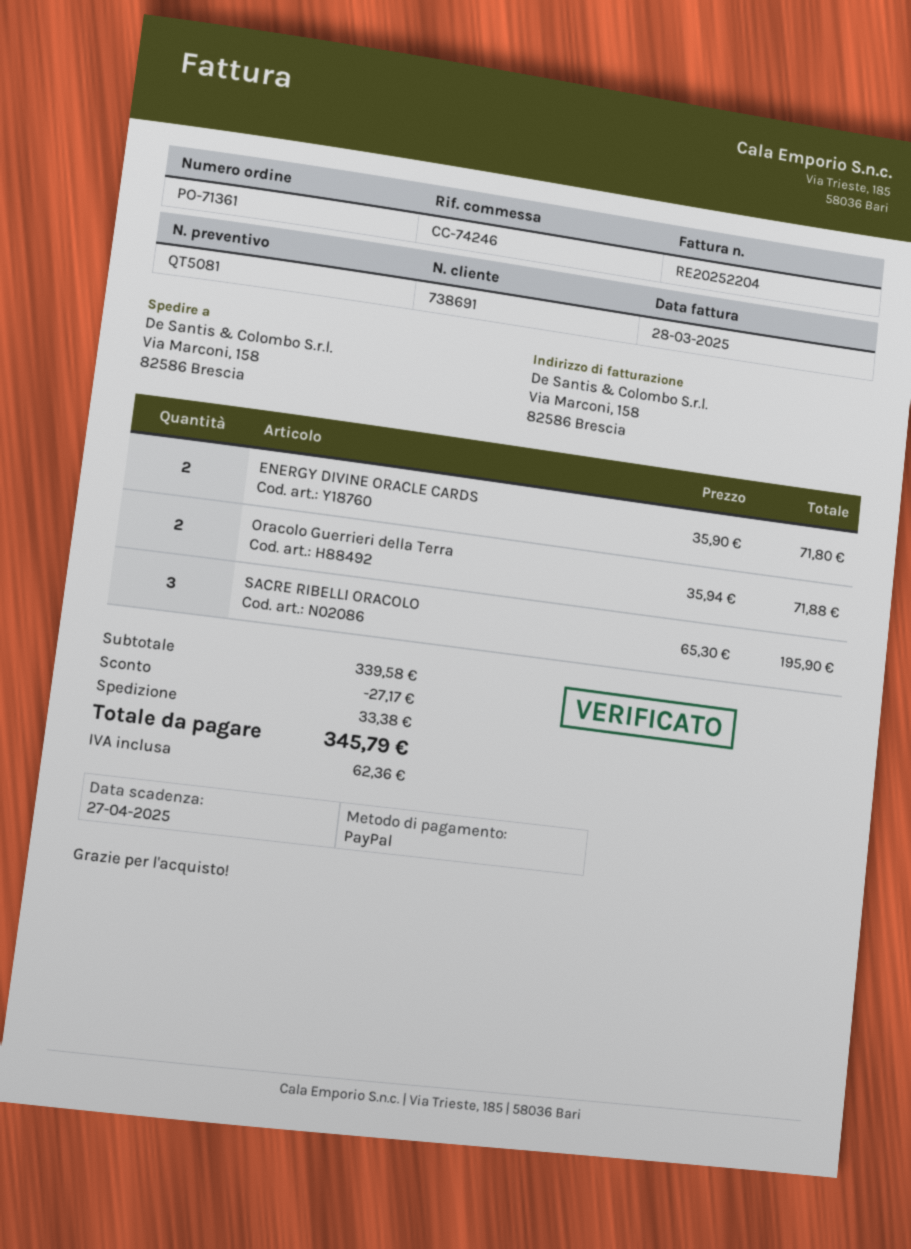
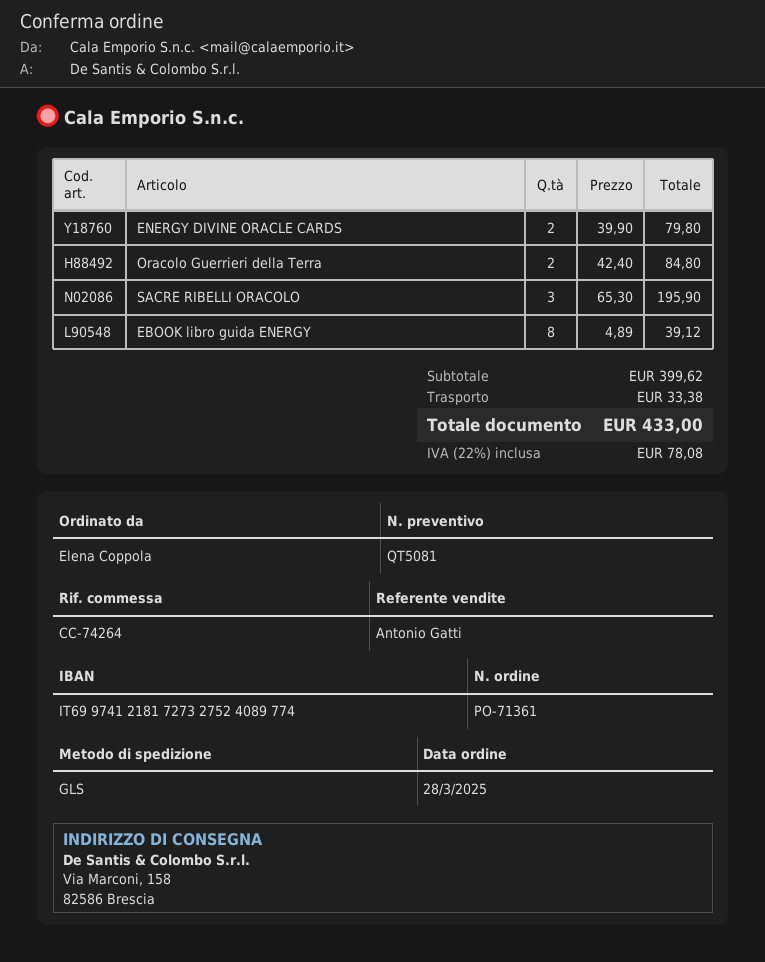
reference: CC-74246 -> CC-74264
ENERGY DIVINE ORACLE CARDS: 2 x 35.90 = 71.80 -> 2 x 39.90 = 79.80
Oracolo Guerrieri della Terra: 2 x 35.94 = 71.88 -> 2 x 42.40 = 84.80
EBOOK libro guida ENERGY: none -> 8 x 4.89 = 39.12
subtotal: 339.58 -> 399.62
discount: 27.17 -> none
tax: 62.36 -> 78.08
total: 345.79 -> 433.00

